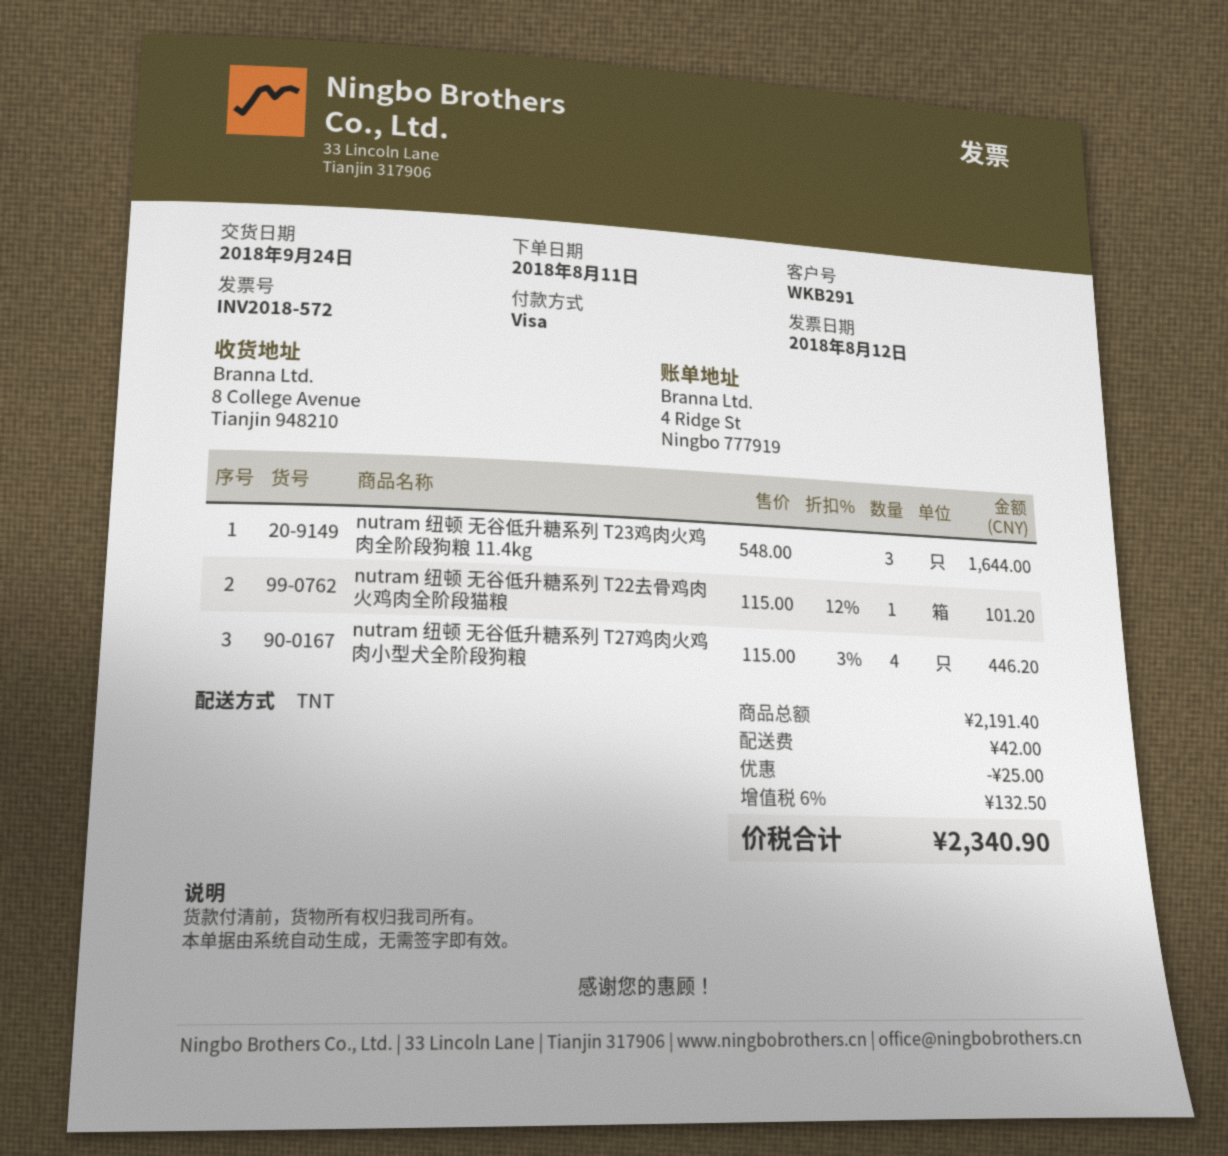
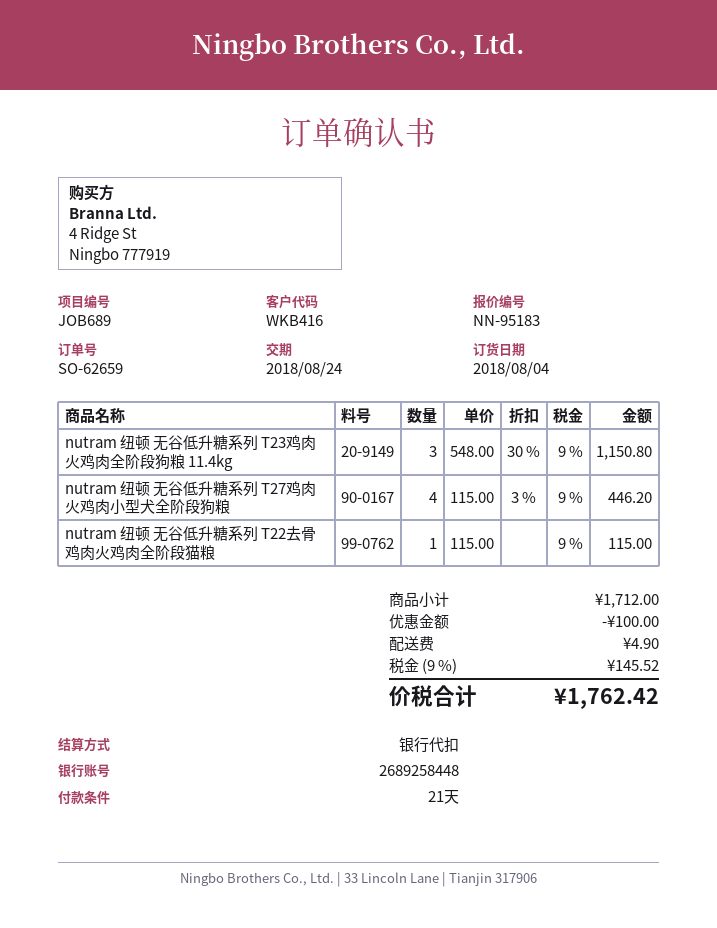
order date: 2018-08-11 -> 2018-08-04
delivery date: 2018-09-24 -> 2018-08-24
customer number: WKB291 -> WKB416
payment method: Visa -> direct debit
nutram 纽顿 无谷低升糖系列 T23鸡肉火鸡肉全阶段狗粮 11.4kg: 3 x 548.00 = 1644.00 -> 3 x 548.00 - 30% = 1150.80
nutram 纽顿 无谷低升糖系列 T22去骨鸡肉火鸡肉全阶段猫粮: 1 x 115.00 - 12% = 101.20 -> 1 x 115.00 = 115.00
subtotal: 2191.40 -> 1712.00
discount: 25.00 -> 100.00
shipping: 42.00 -> 4.90
tax: 6% = 132.50 -> 9% = 145.52
total: 2340.90 -> 1762.42

